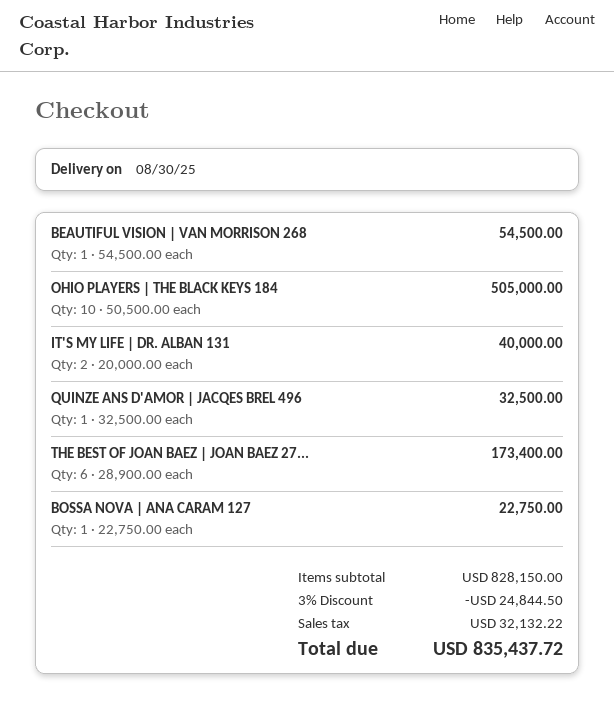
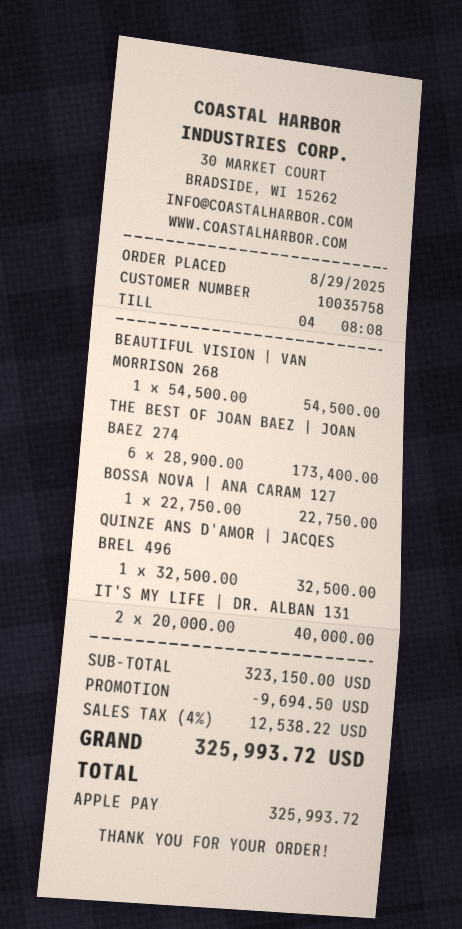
OHIO PLAYERS | THE BLACK KEYS 184: 10 x 50500.00 = 505000.00 -> none
subtotal: 828150.00 -> 323150.00
discount: 24844.50 -> 9694.50
tax: 32132.22 -> 12538.22
total: 835437.72 -> 325993.72

